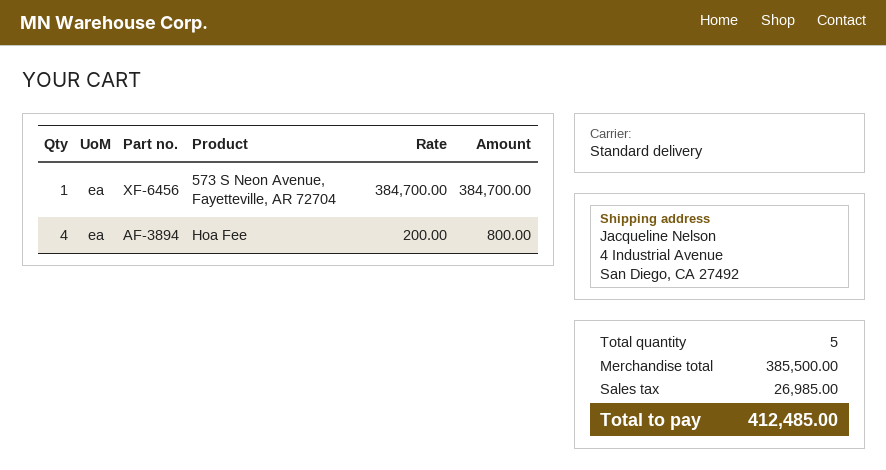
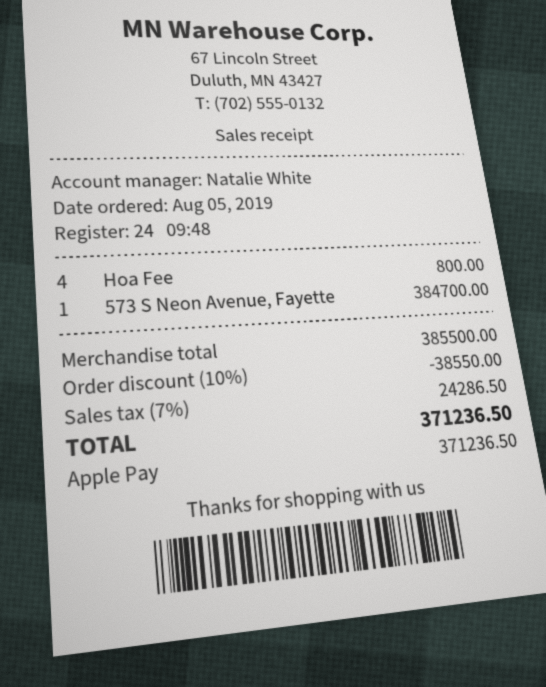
discount: none -> 10% = 38550.00
tax: 26985.00 -> 24286.50
total: 412485.00 -> 371236.50

